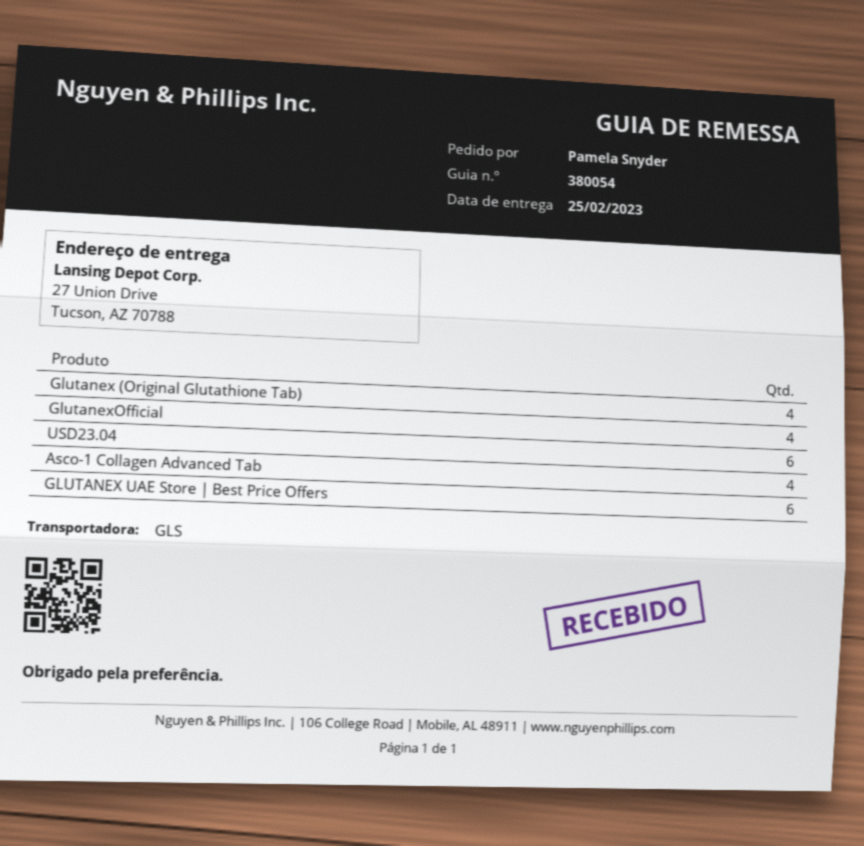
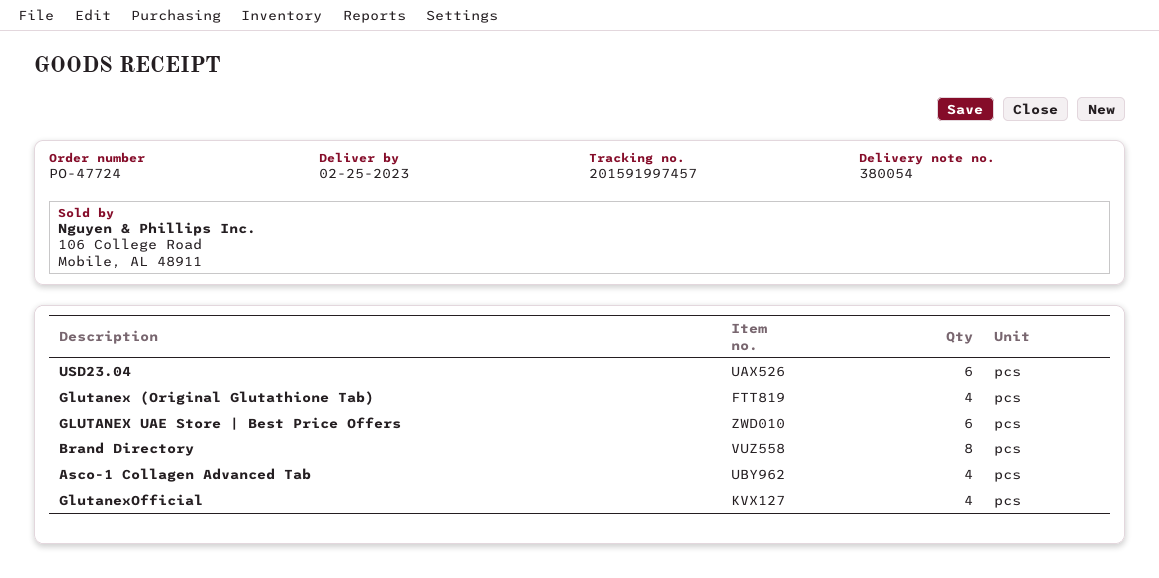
Brand Directory: none -> 8

